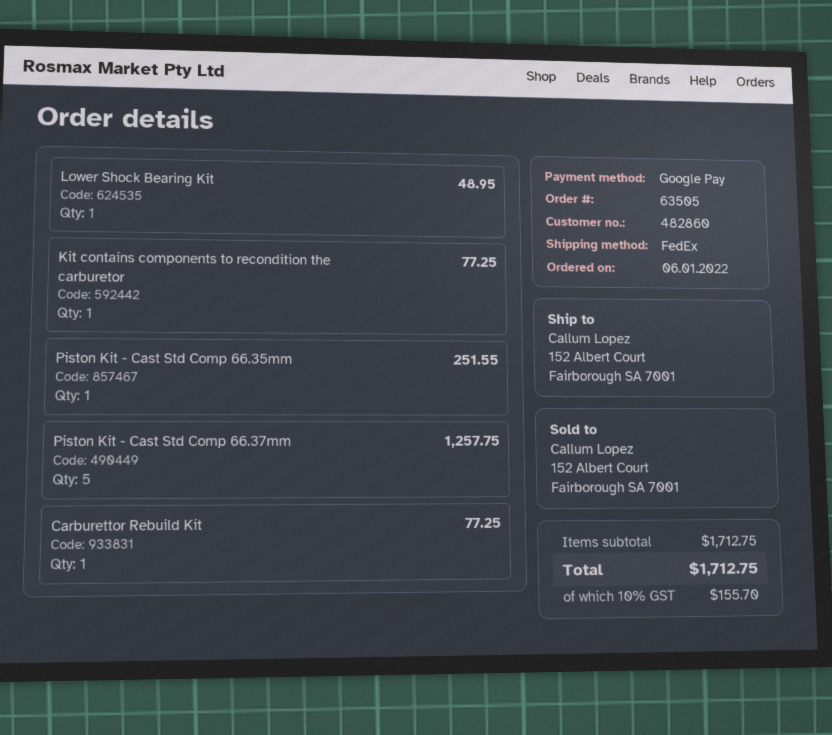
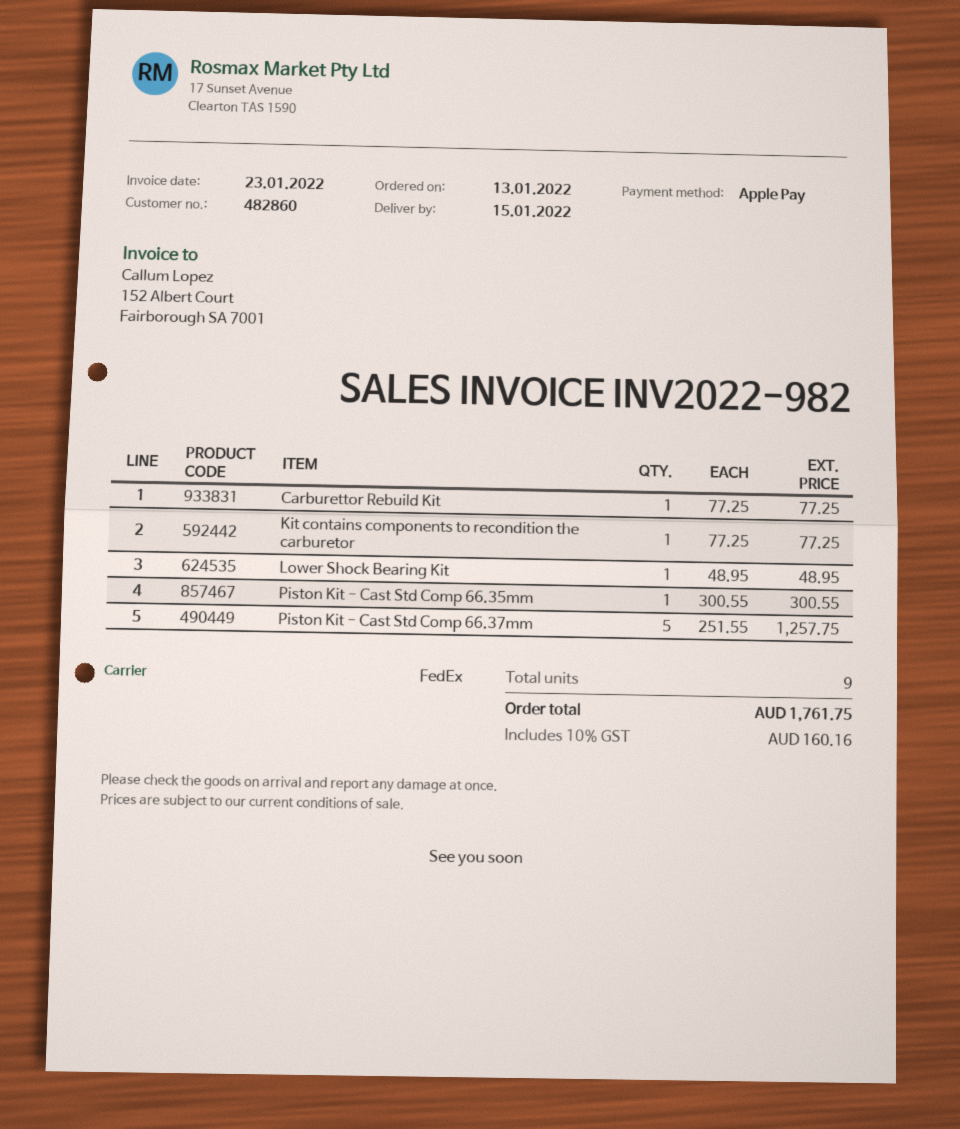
order date: 2022-01-06 -> 2022-01-13
payment method: Google Pay -> Apple Pay
Piston Kit - Cast Std Comp 66.35mm: 1 for 251.55 -> 1 for 300.55
tax: 10% = 155.70 -> 10% = 160.16
total: 1712.75 -> 1761.75

